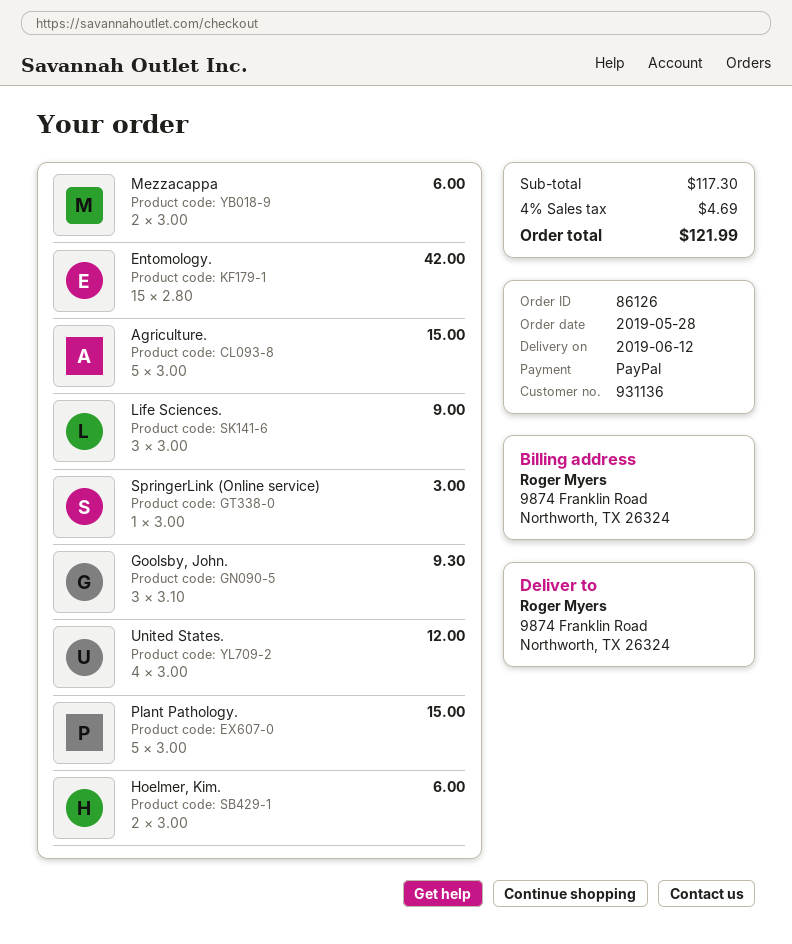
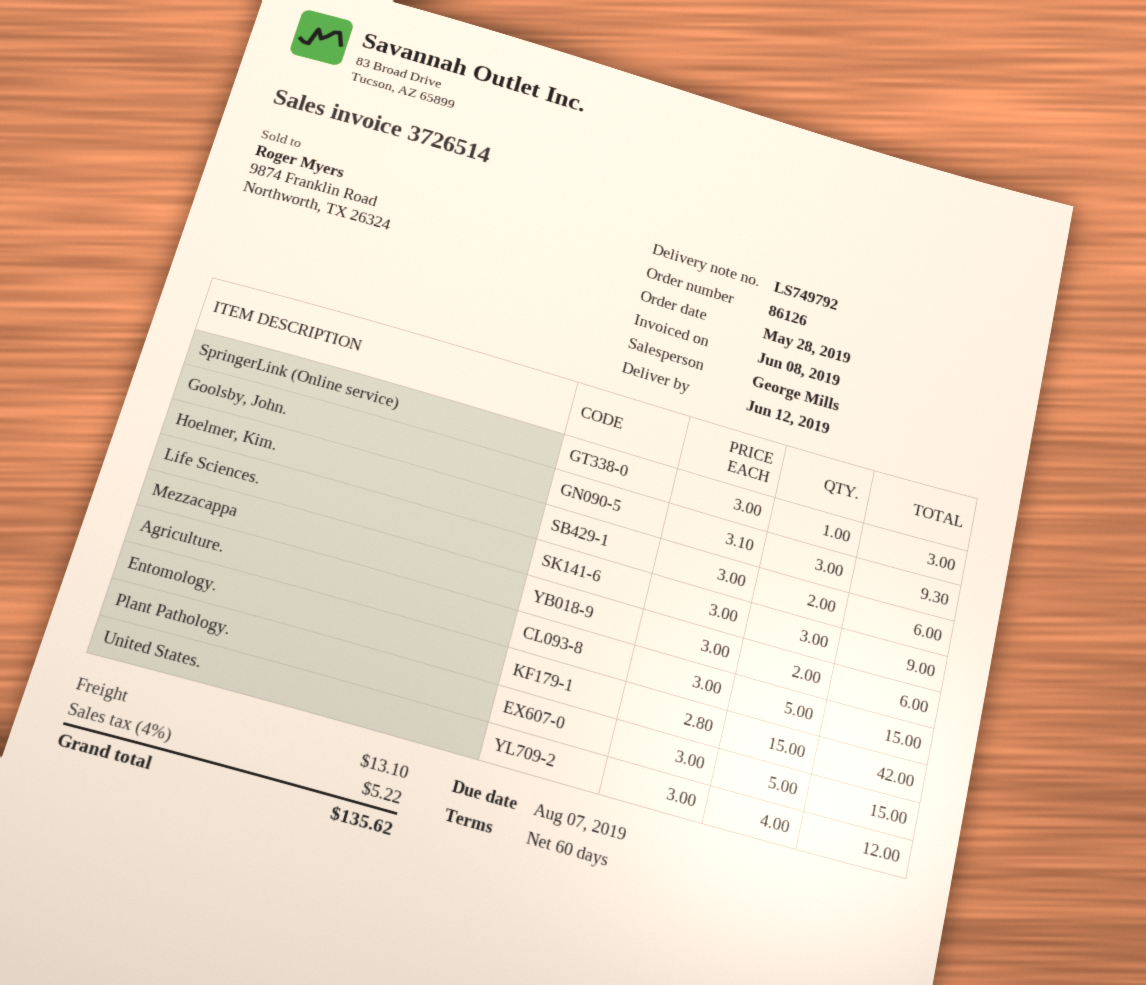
shipping: none -> 13.10
tax: 4% = 4.69 -> 4% = 5.22
total: 121.99 -> 135.62

